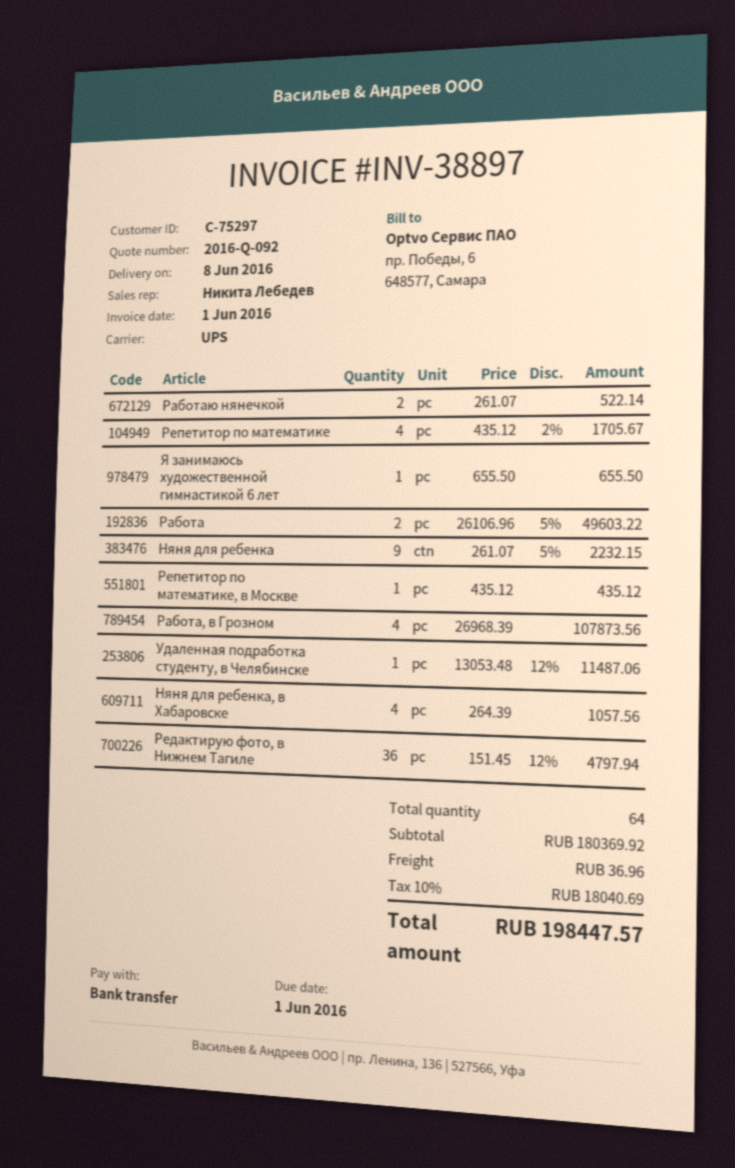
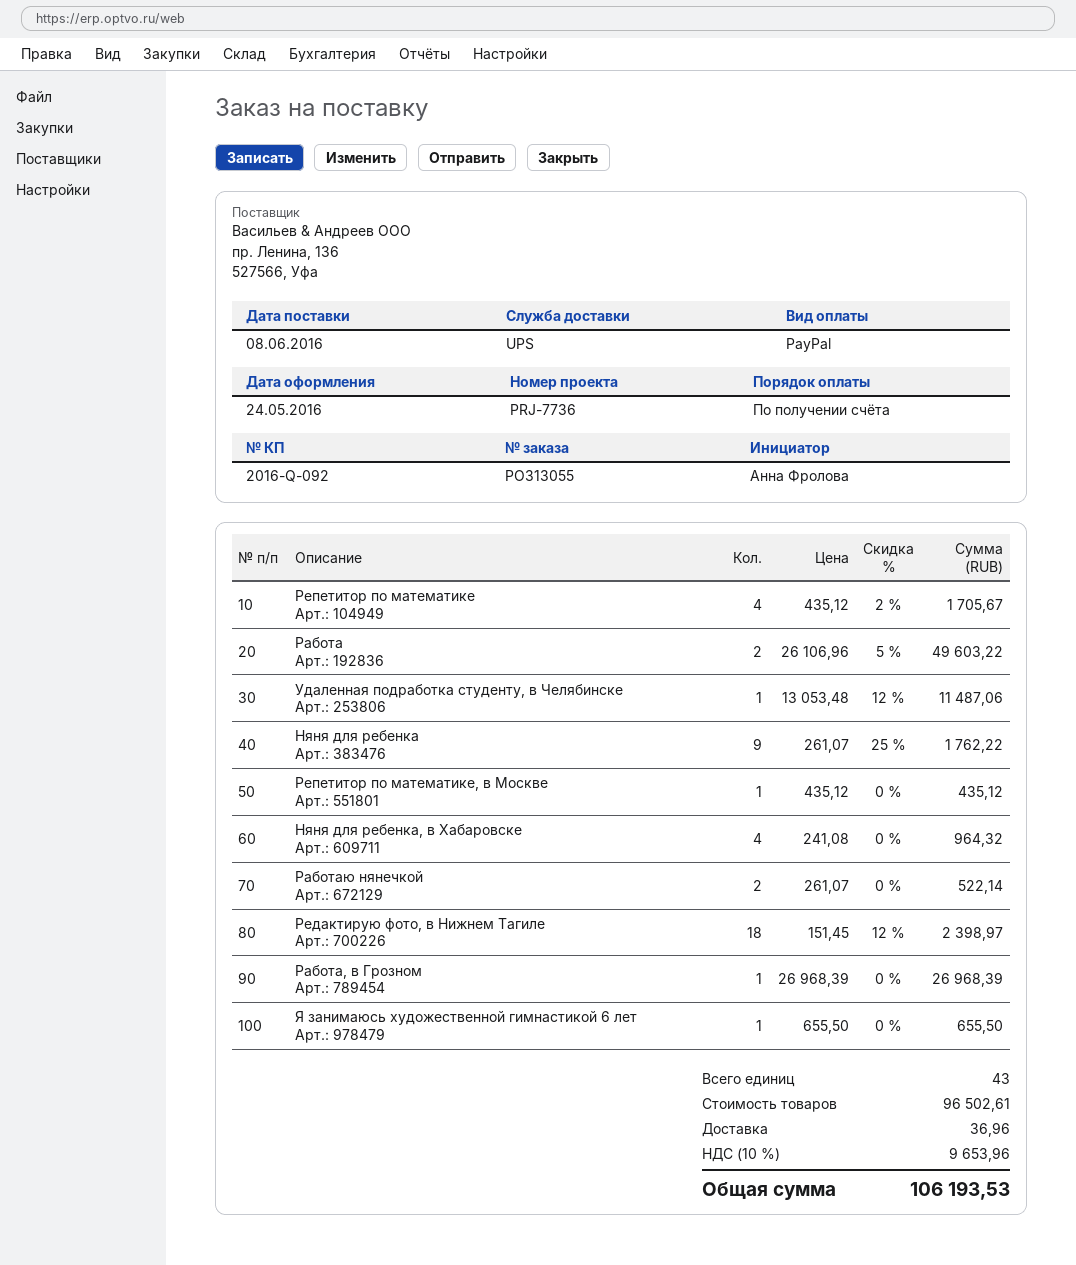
payment method: bank transfer -> PayPal
Няня для ребенка: 9 x 261.07 - 5% = 2232.15 -> 9 x 261.07 - 25% = 1762.22
Работа, в Грозном: 4 x 26968.39 = 107873.56 -> 1 x 26968.39 = 26968.39
Няня для ребенка, в Хабаровске: 4 x 264.39 = 1057.56 -> 4 x 241.08 = 964.32
Редактирую фото, в Нижнем Тагиле: 36 x 151.45 - 12% = 4797.94 -> 18 x 151.45 - 12% = 2398.97
total quantity: 64 -> 43
subtotal: 180369.92 -> 96502.61
tax: 10% = 18040.69 -> 10% = 9653.96
total: 198447.57 -> 106193.53

